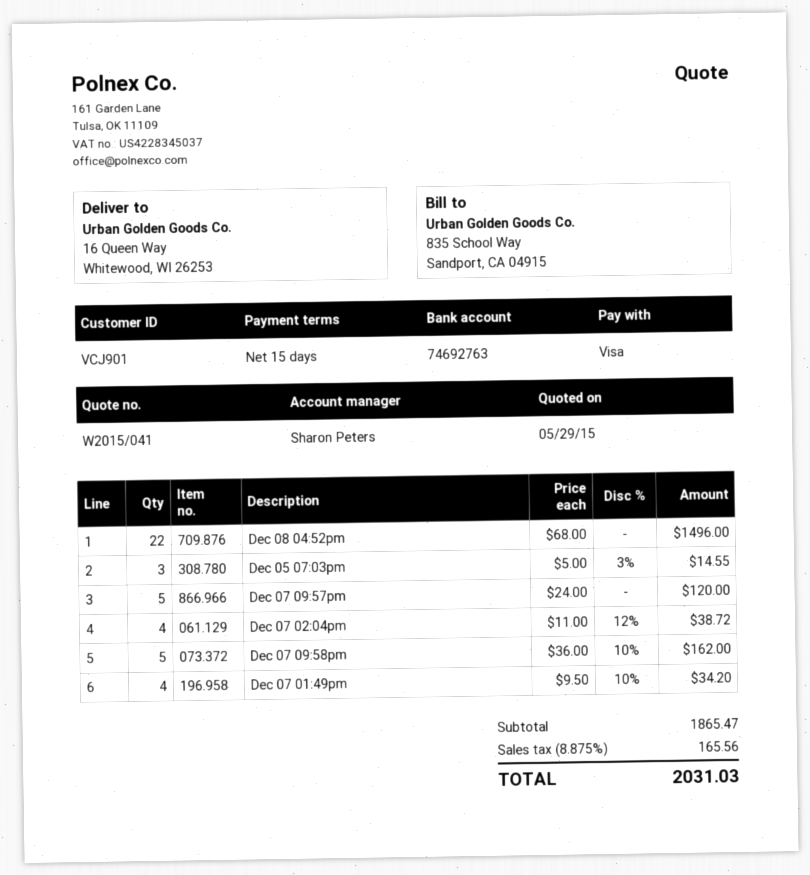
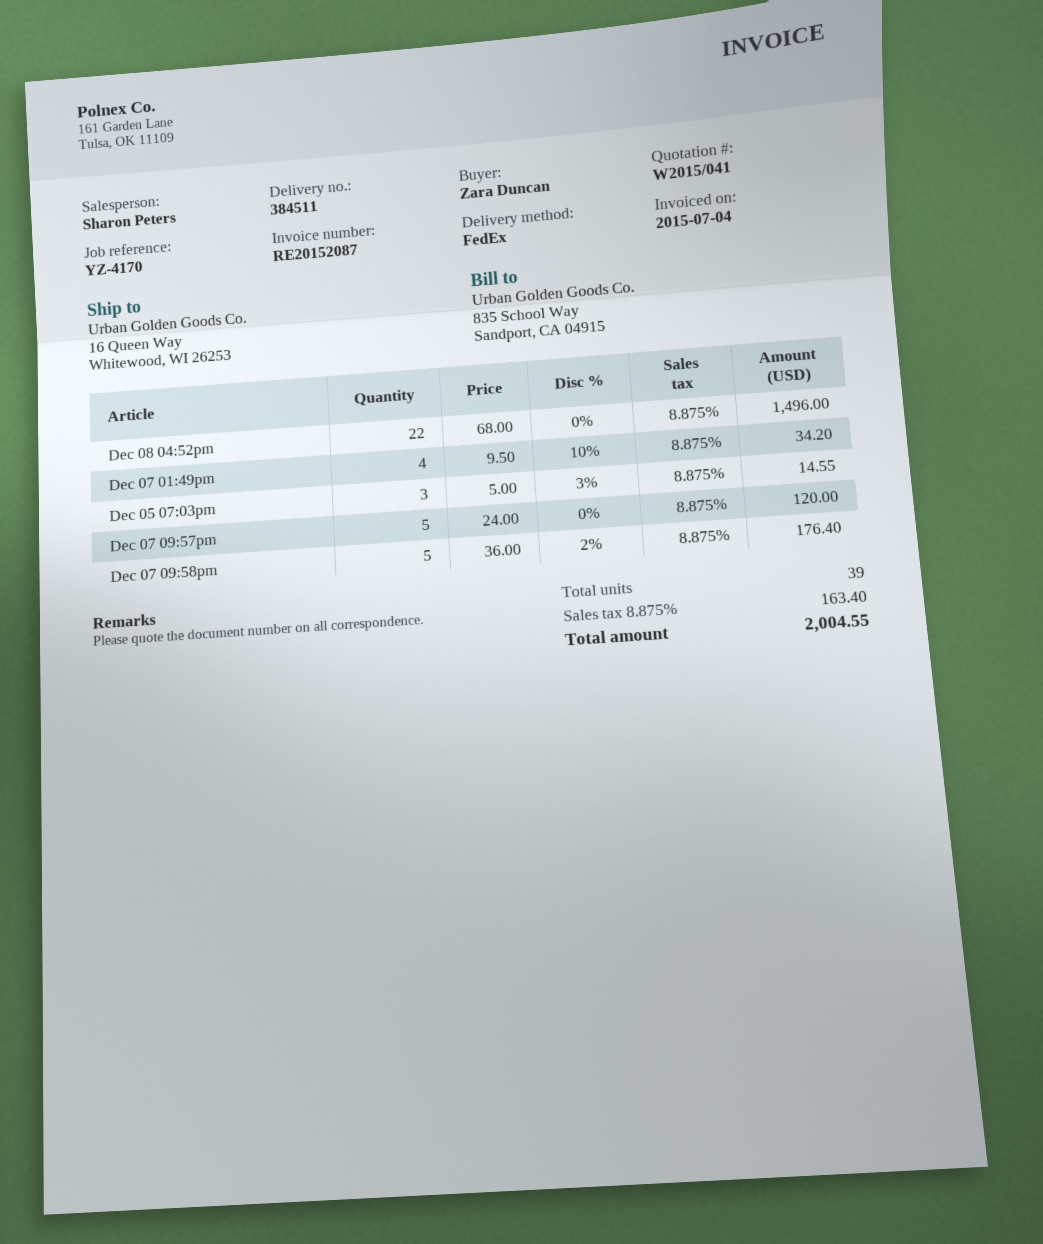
Dec 07 02:04pm: 4 x 11.00 - 12% = 38.72 -> none
Dec 07 09:58pm: 5 x 36.00 - 10% = 162.00 -> 5 x 36.00 - 2% = 176.40
tax: 8.875% = 165.56 -> 8.875% = 163.40
total: 2031.03 -> 2004.55

